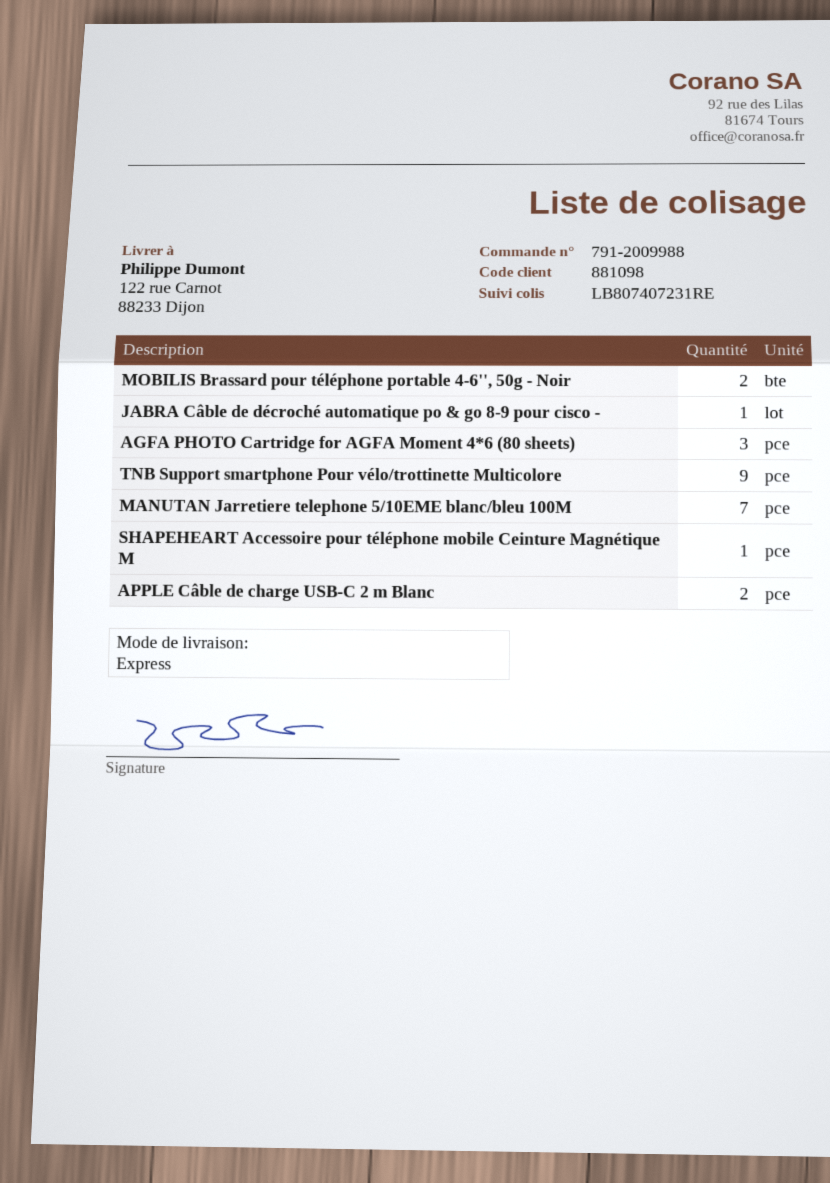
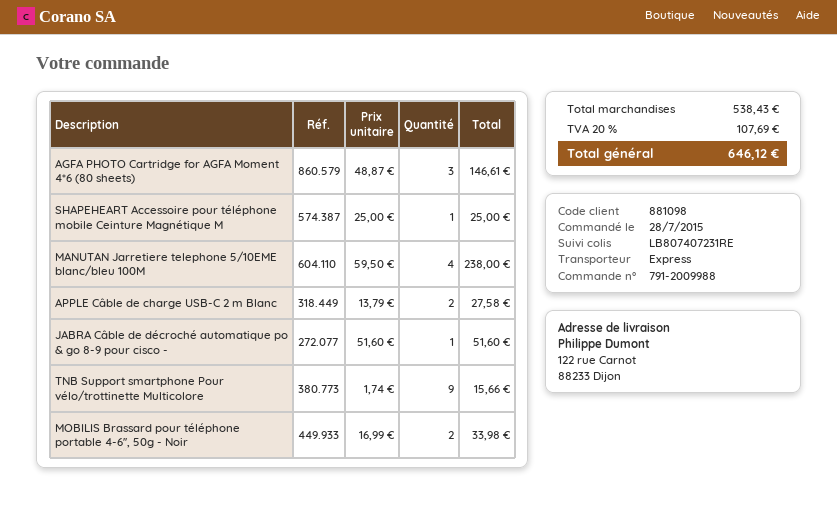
MANUTAN Jarretiere telephone 5/10EME blanc/bleu 100M: 7 -> 4

